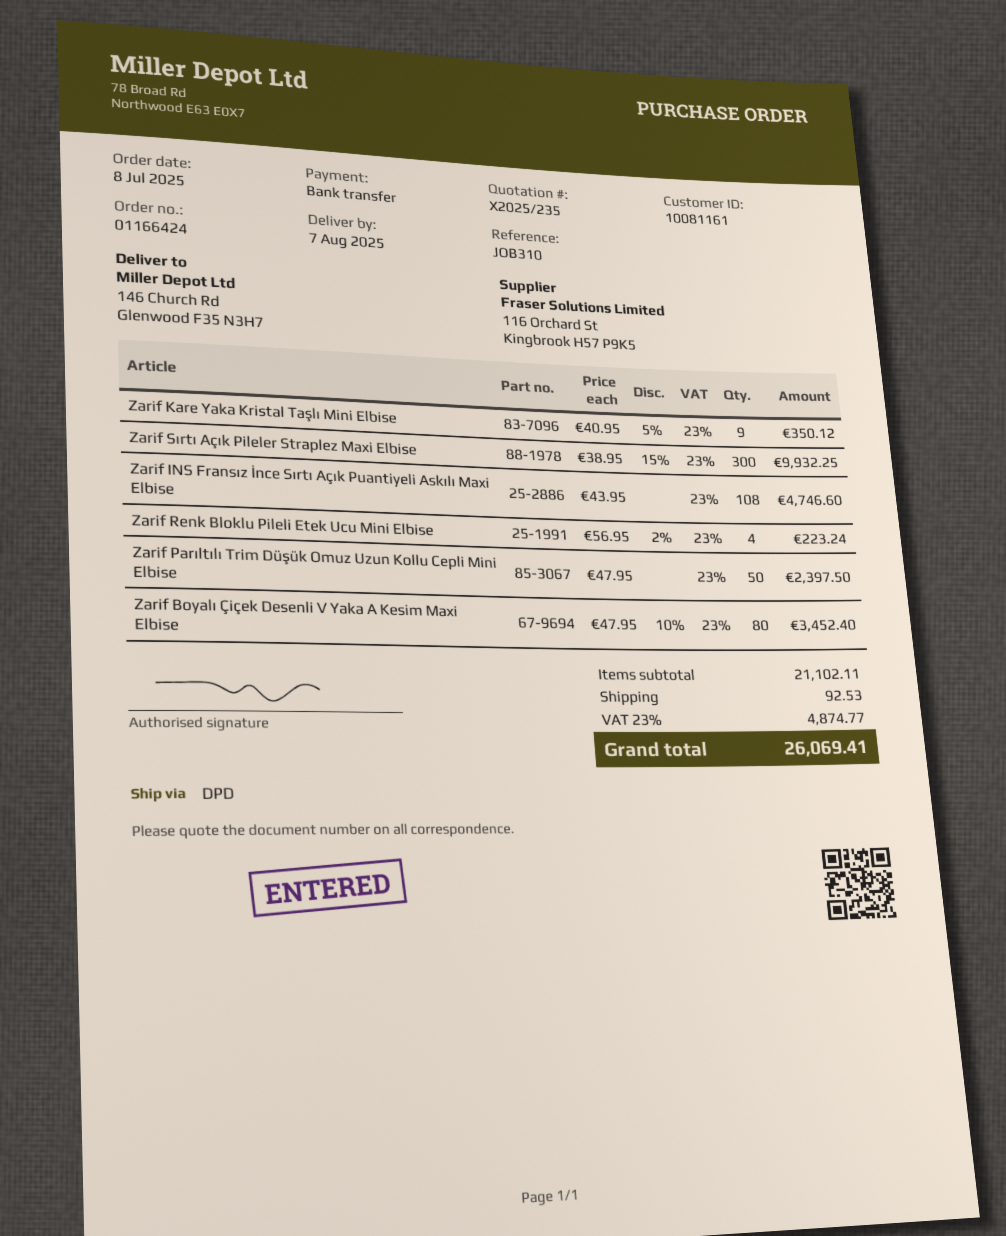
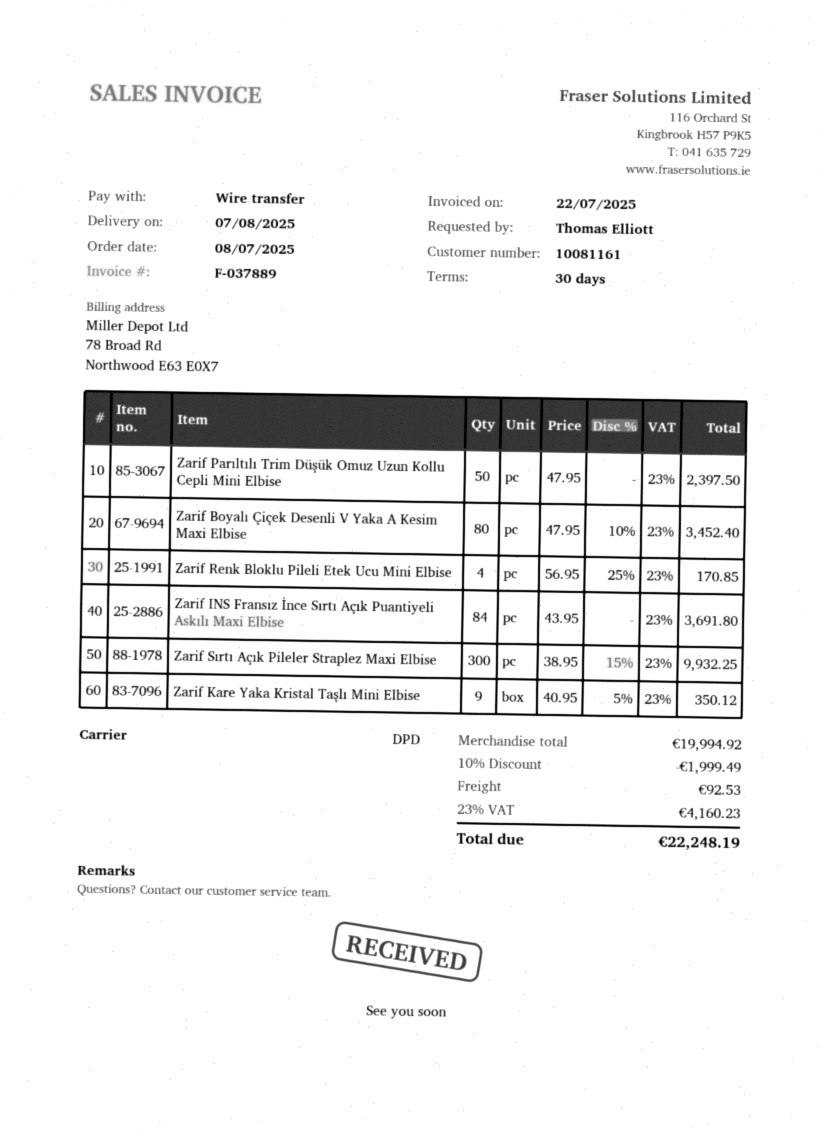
Zarif INS Fransız İnce Sırtı Açık Puantiyeli Askılı Maxi Elbise: 108 x 43.95 = 4746.60 -> 84 x 43.95 = 3691.80
Zarif Renk Bloklu Pileli Etek Ucu Mini Elbise: 4 x 56.95 - 2% = 223.24 -> 4 x 56.95 - 25% = 170.85
subtotal: 21102.11 -> 19994.92
discount: none -> 10% = 1999.49
tax: 23% = 4874.77 -> 23% = 4160.23
total: 26069.41 -> 22248.19

